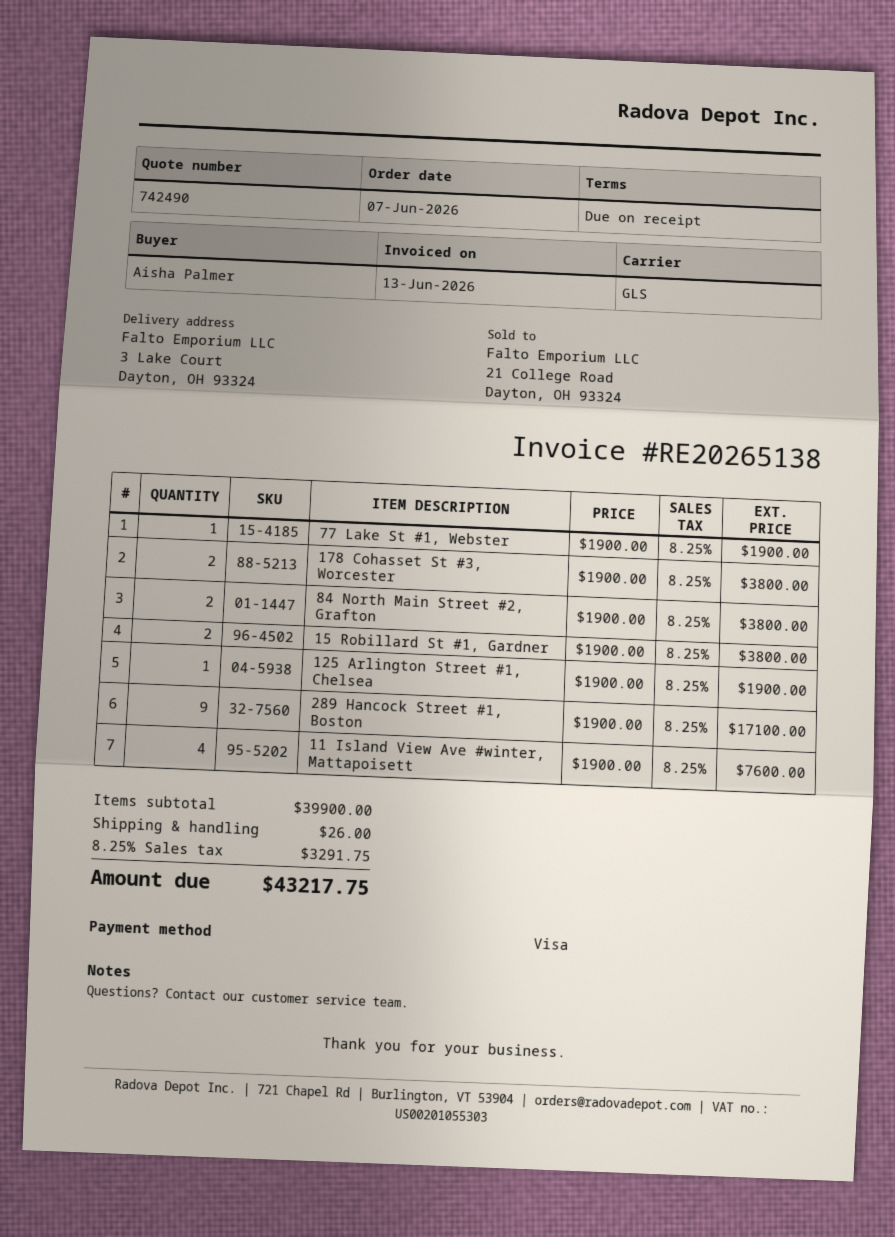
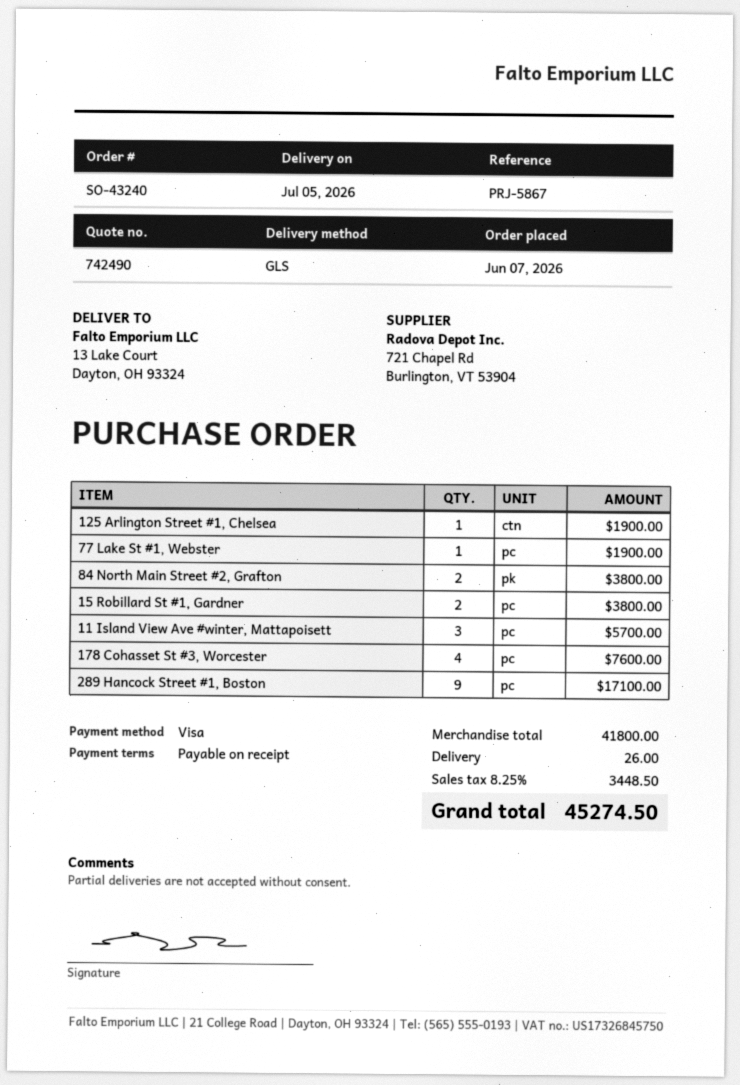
ship to: 3 Lake Court, Dayton, OH 93324 -> 13 Lake Court, Dayton, OH 93324
178 Cohasset St #3, Worcester: 2 for 3800.00 -> 4 for 7600.00
11 Island View Ave #winter, Mattapoisett: 4 for 7600.00 -> 3 for 5700.00
subtotal: 39900.00 -> 41800.00
tax: 8.25% = 3291.75 -> 8.25% = 3448.50
total: 43217.75 -> 45274.50

